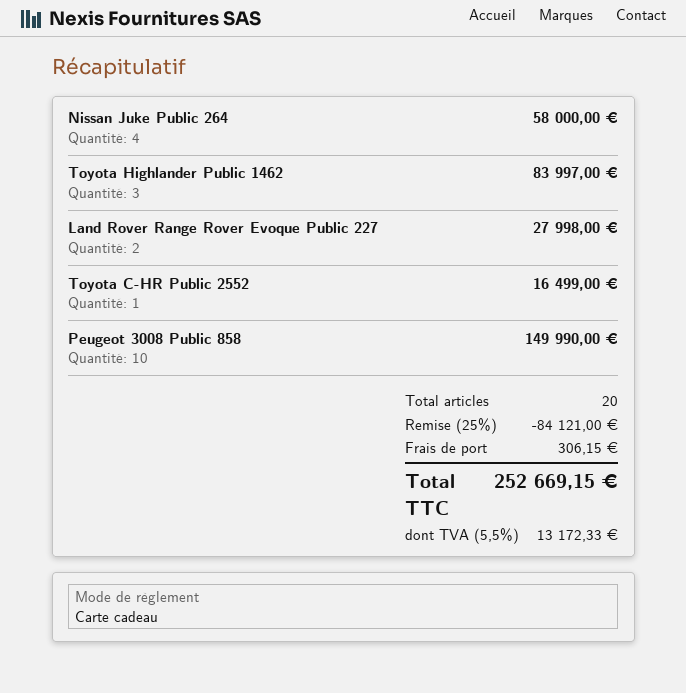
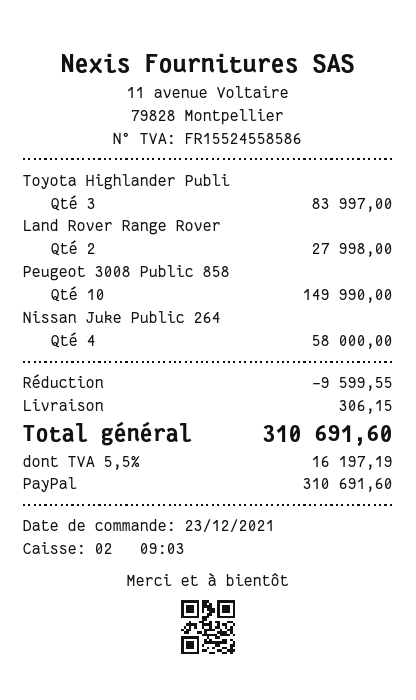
payment method: gift card -> PayPal
Toyota C-HR Public 2552: 1 for 16499.00 -> none
discount: 84121.00 -> 9599.55
tax: 5.5% = 13172.33 -> 5.5% = 16197.19
total: 252669.15 -> 310691.60

